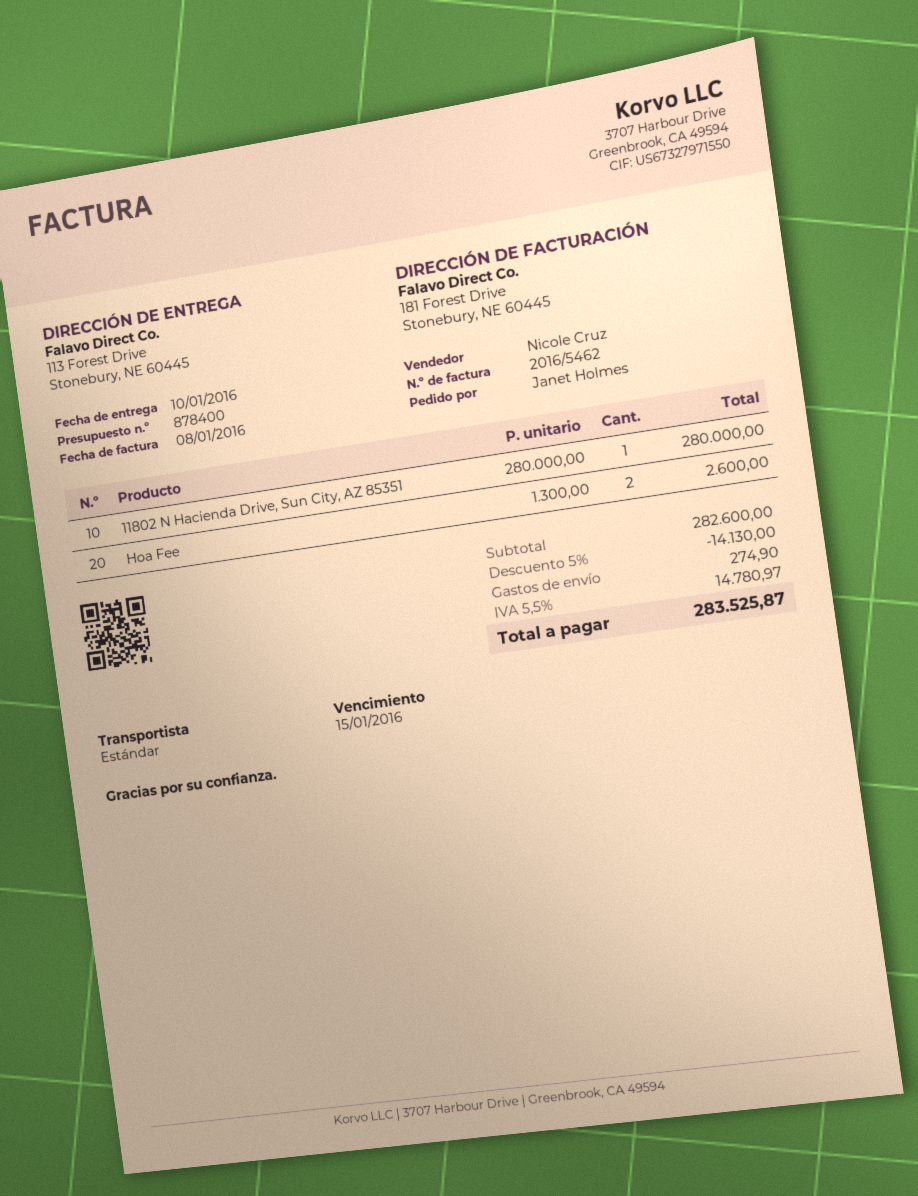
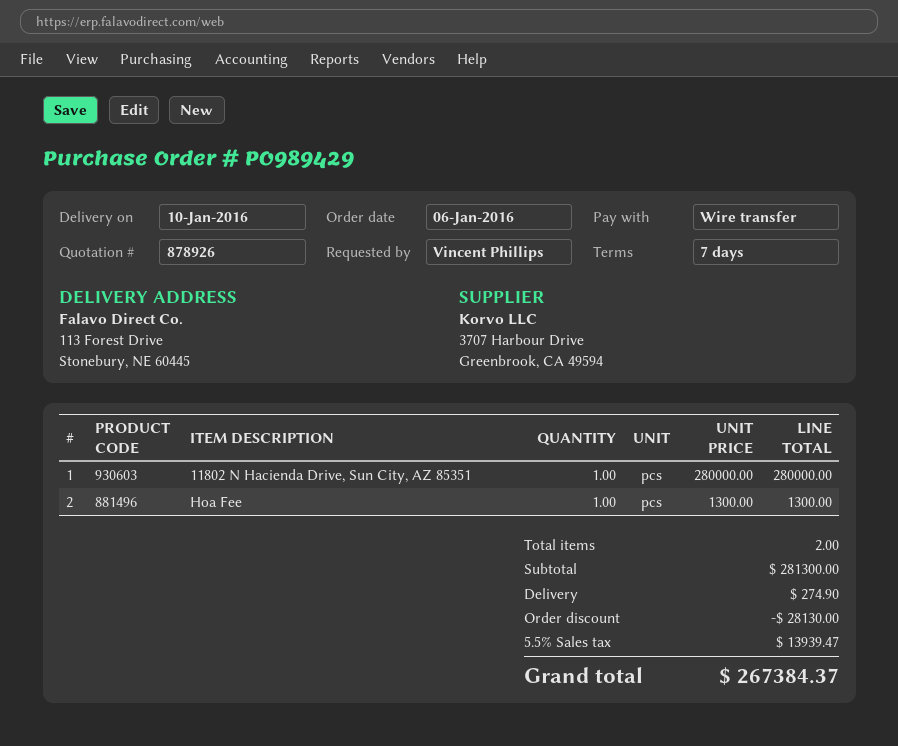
quote number: 878400 -> 878926
ordered by: Janet Holmes -> Vincent Phillips
Hoa Fee: 2 x 1300.00 = 2600.00 -> 1 x 1300.00 = 1300.00
subtotal: 282600.00 -> 281300.00
discount: 14130.00 -> 28130.00
tax: 5.5% = 14780.97 -> 5.5% = 13939.47
total: 283525.87 -> 267384.37

